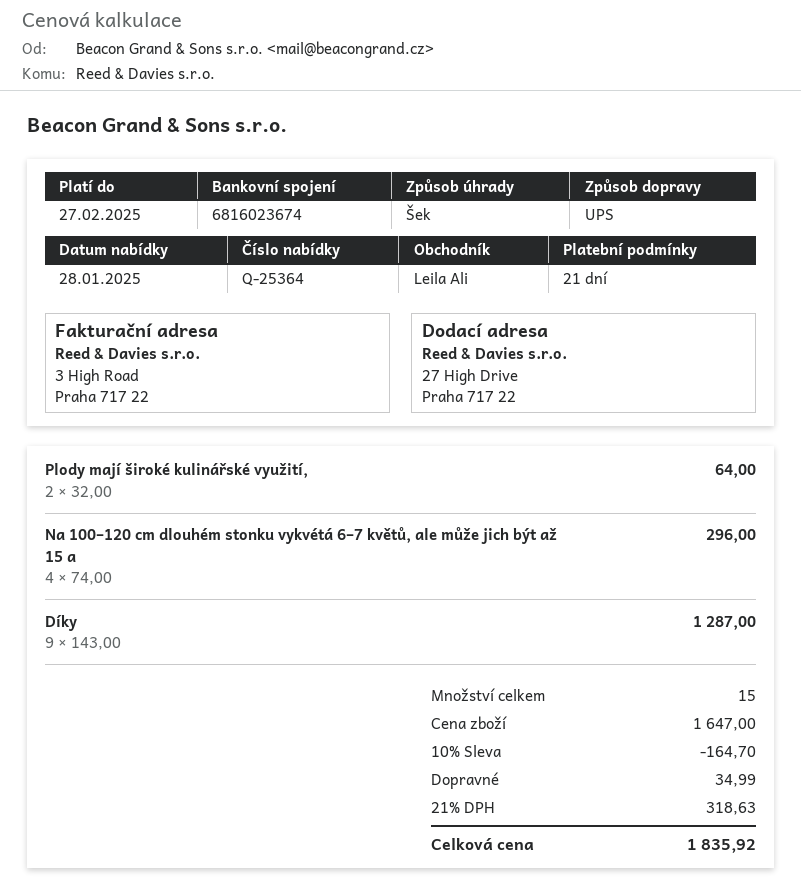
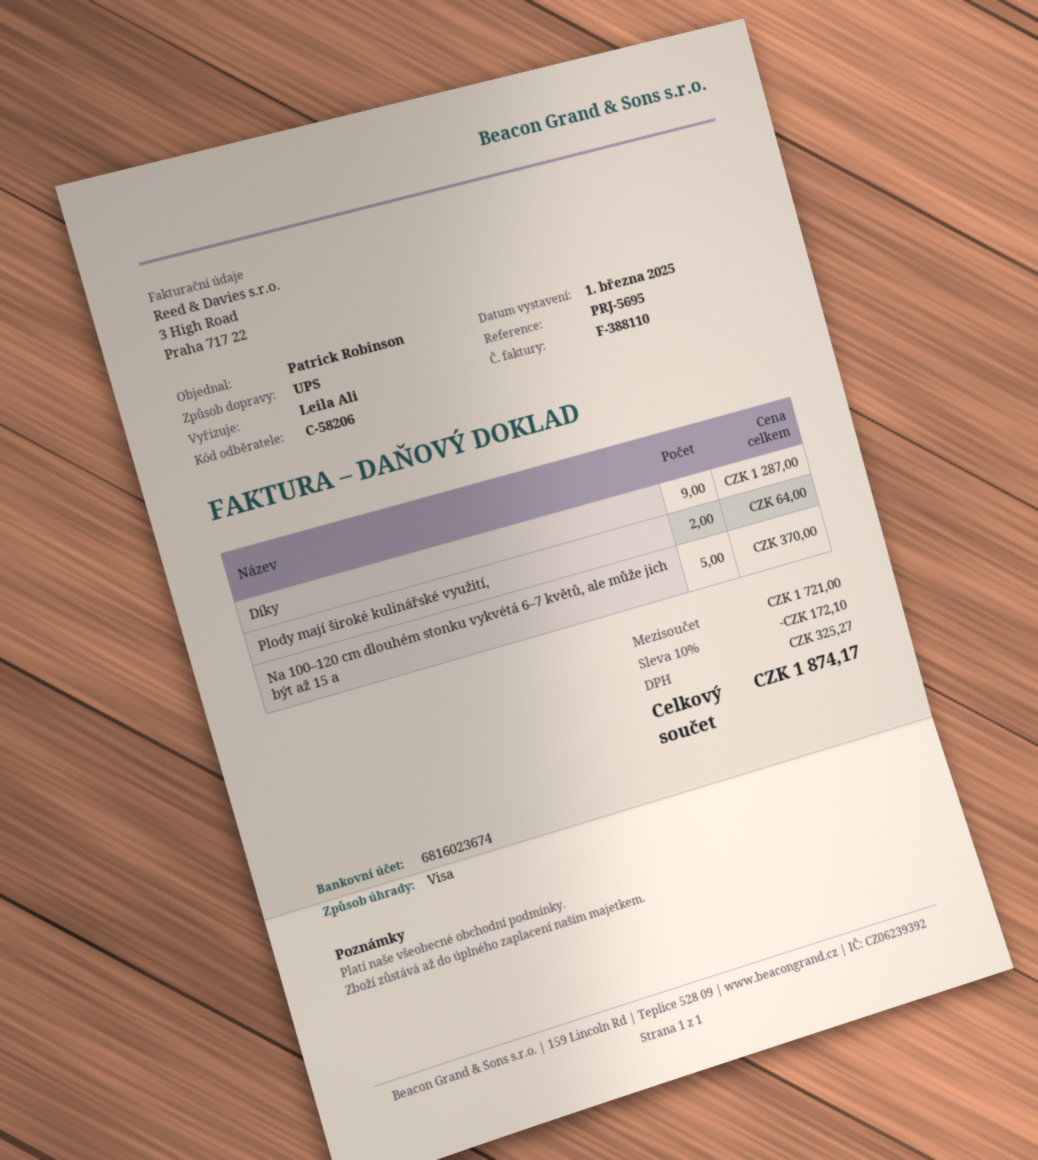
payment method: cheque -> Visa
Na 100–120 cm dlouhém stonku vykvétá 6–7 květů, ale může jich být až 15 a: 4 for 296.00 -> 5 for 370.00
subtotal: 1647.00 -> 1721.00
discount: 10% = 164.70 -> 10% = 172.10
shipping: 34.99 -> none
tax: 318.63 -> 325.27
total: 1835.92 -> 1874.17

